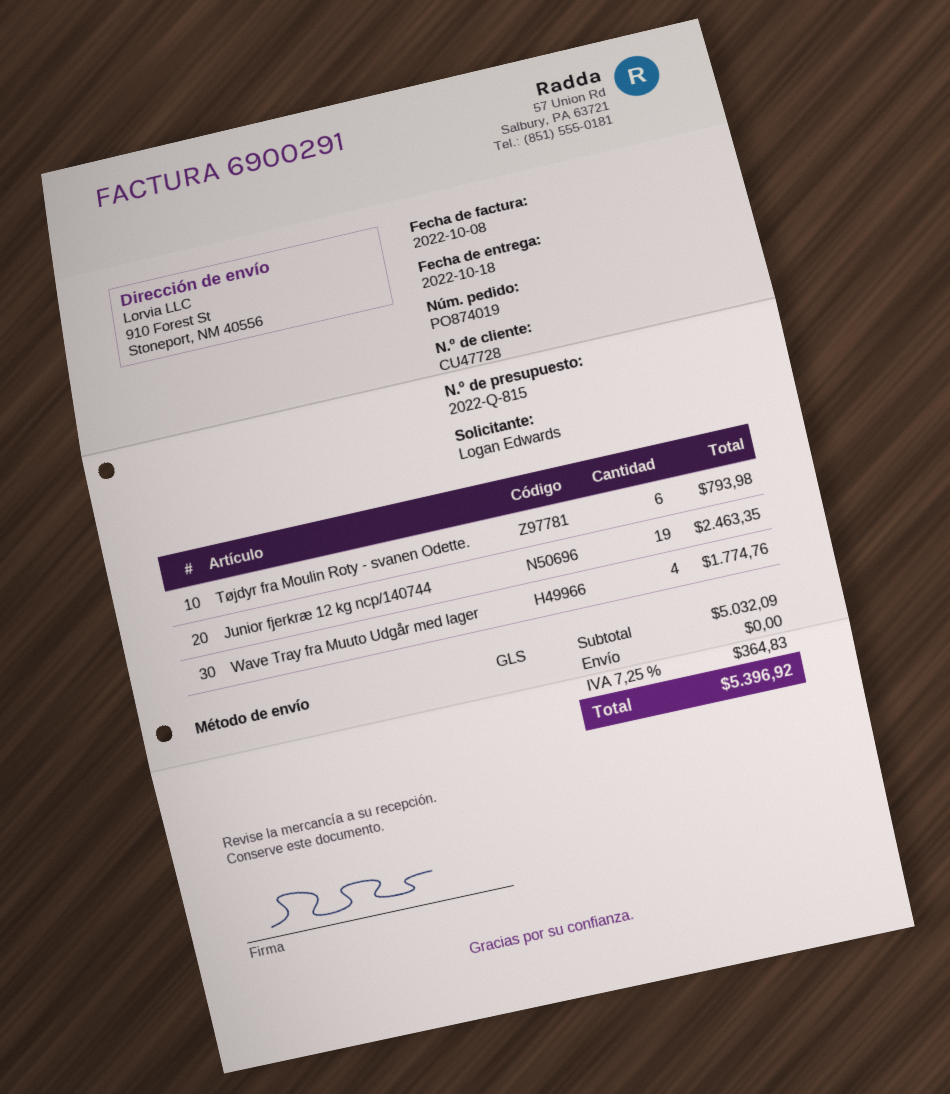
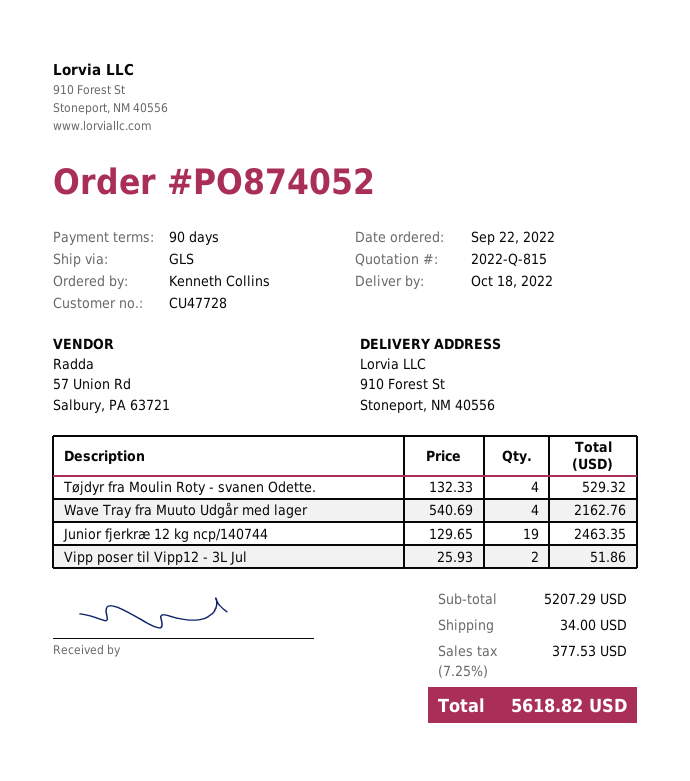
order number: PO874019 -> PO874052
ordered by: Logan Edwards -> Kenneth Collins
Tøjdyr fra Moulin Roty - svanen Odette.: 6 for 793.98 -> 4 for 529.32
Wave Tray fra Muuto Udgår med lager: 4 for 1774.76 -> 4 for 2162.76
Vipp poser til Vipp12 - 3L Jul: none -> 2 for 51.86
subtotal: 5032.09 -> 5207.29
shipping: 0.00 -> 34.00
tax: 7.25% = 364.83 -> 7.25% = 377.53
total: 5396.92 -> 5618.82

